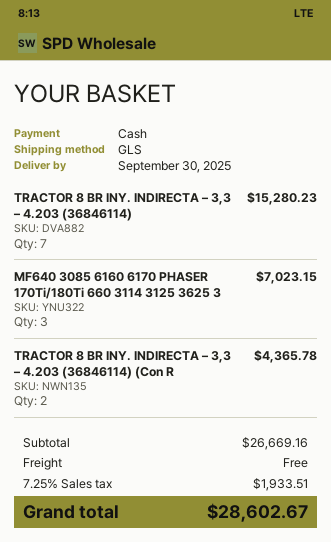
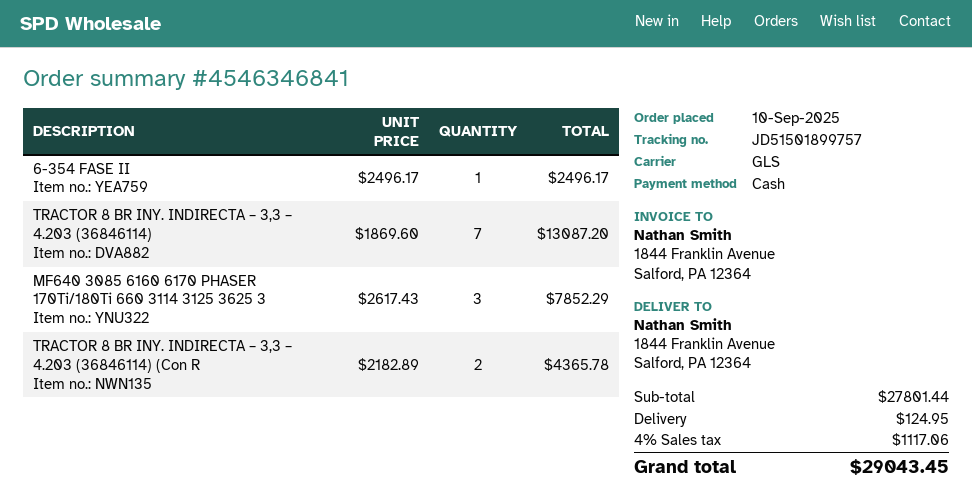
TRACTOR 8 BR INY. INDIRECTA – 3,3 – 4.203 (36846114): 7 for 15280.23 -> 7 for 13087.20
MF640 3085 6160 6170 PHASER 170Ti/180Ti 660 3114 3125 3625 3: 3 for 7023.15 -> 3 for 7852.29
6-354 FASE II: none -> 1 for 2496.17
subtotal: 26669.16 -> 27801.44
shipping: 0.00 -> 124.95
tax: 7.25% = 1933.51 -> 4% = 1117.06
total: 28602.67 -> 29043.45

